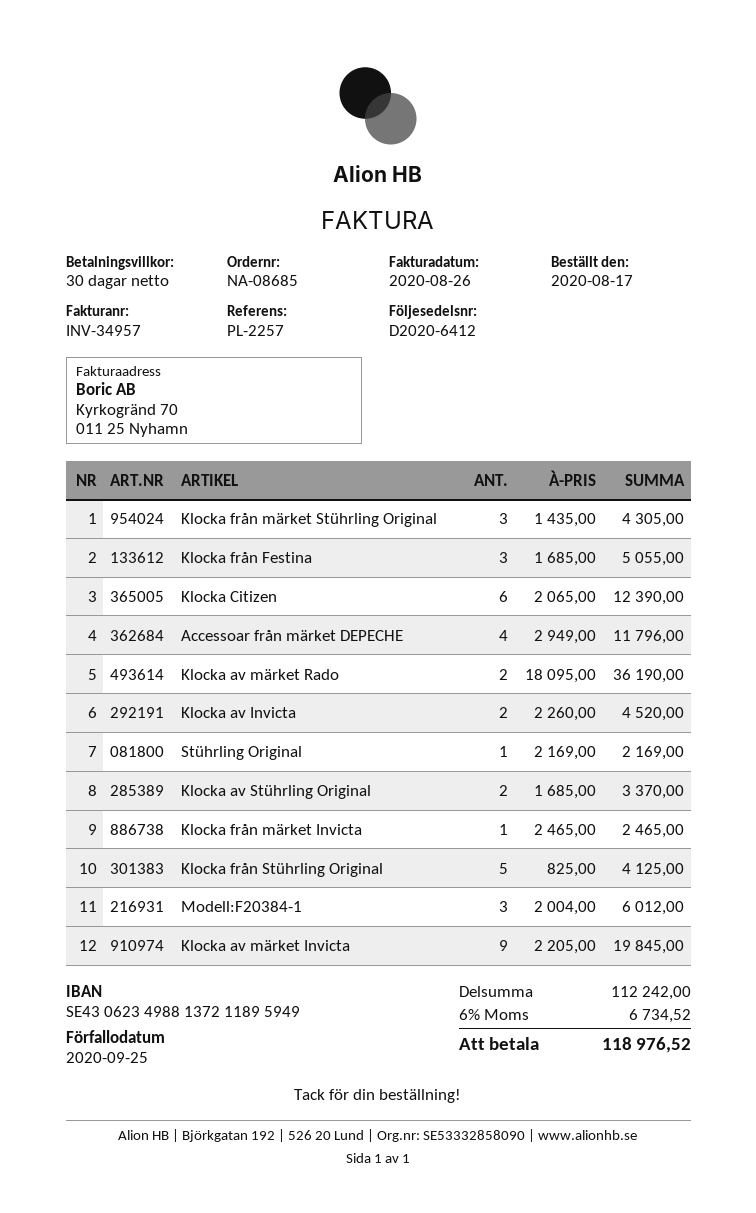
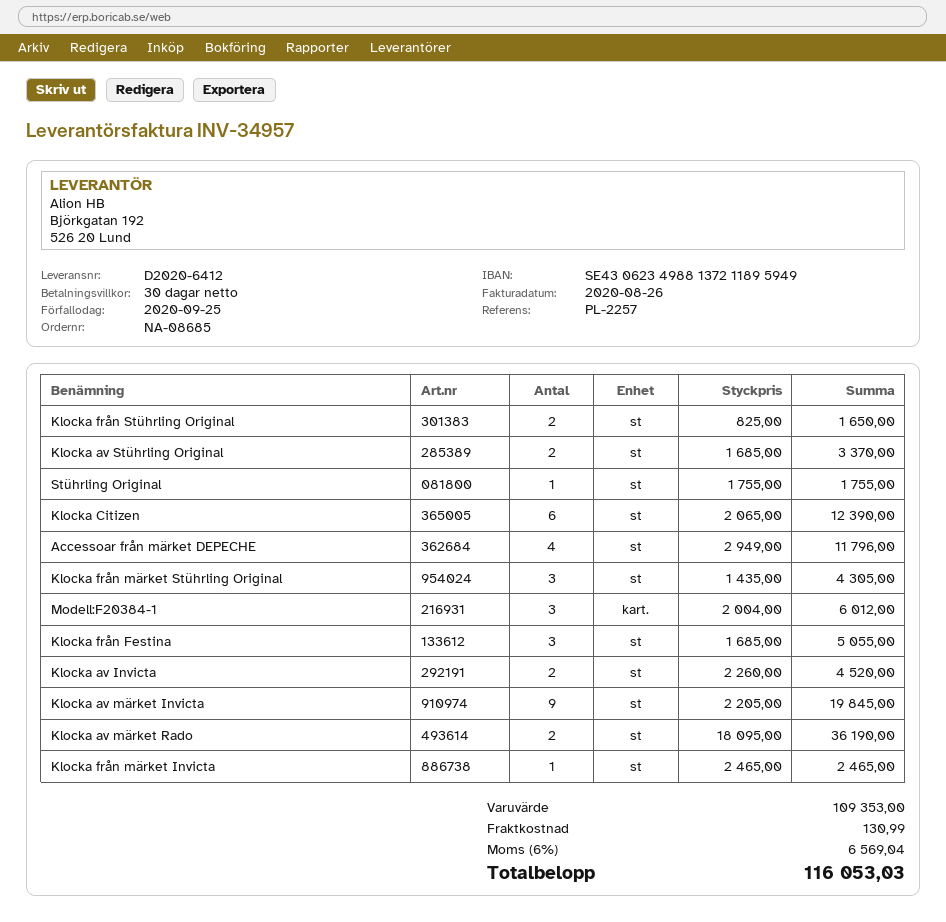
Stührling Original: 1 x 2169.00 = 2169.00 -> 1 x 1755.00 = 1755.00
Klocka från Stührling Original: 5 x 825.00 = 4125.00 -> 2 x 825.00 = 1650.00
subtotal: 112242.00 -> 109353.00
shipping: none -> 130.99
tax: 6% = 6734.52 -> 6% = 6569.04
total: 118976.52 -> 116053.03

